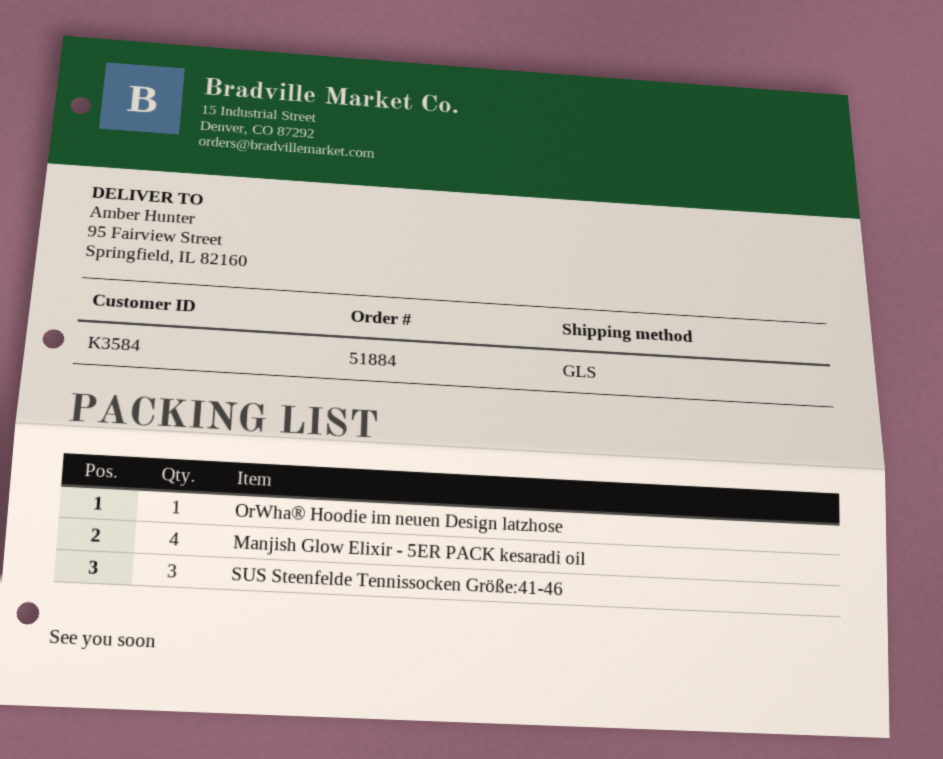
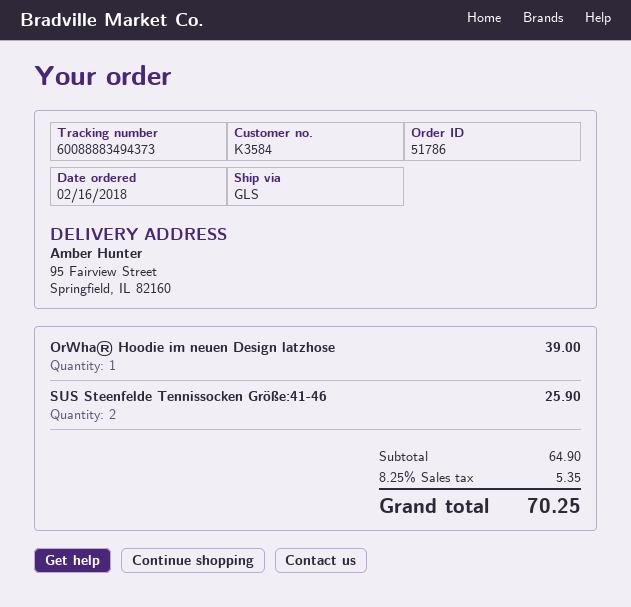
order number: 51884 -> 51786
Manjish Glow Elixir - 5ER PACK kesaradi oil: 4 -> none
SUS Steenfelde Tennissocken Größe:41-46: 3 -> 2

